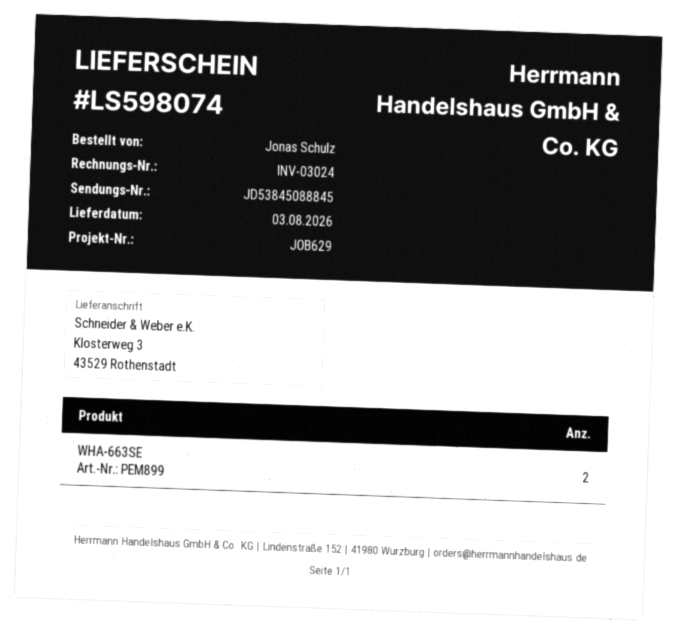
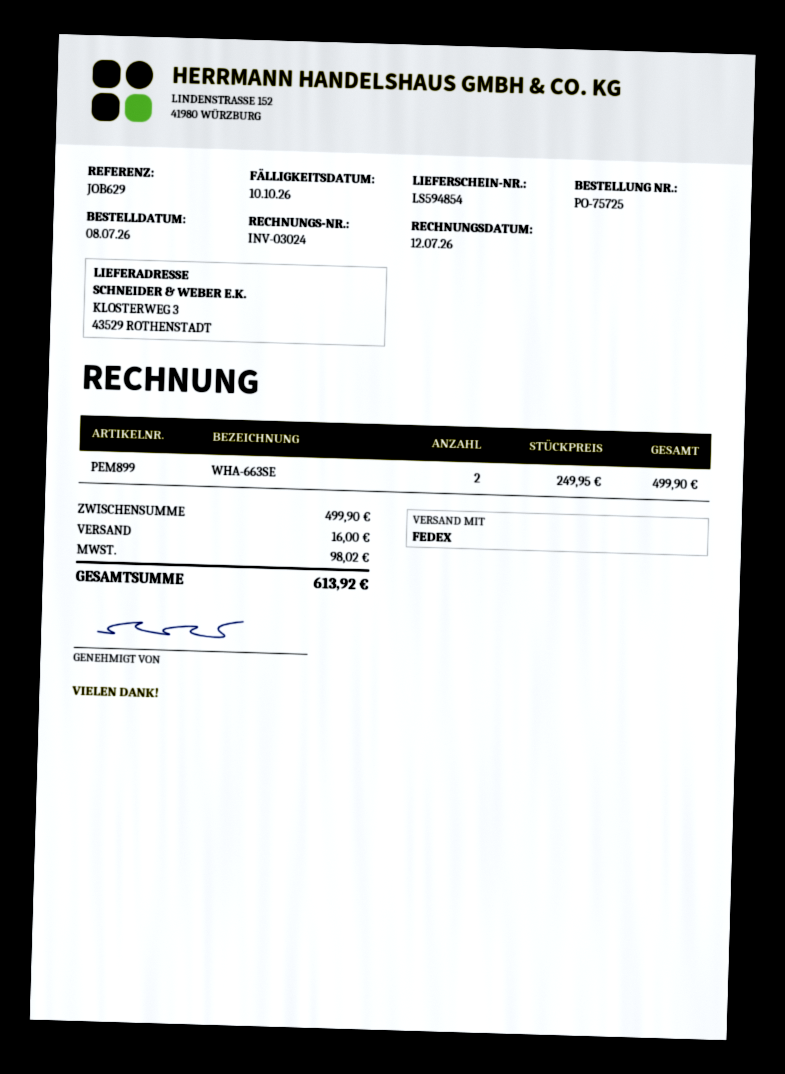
delivery note number: LS598074 -> LS594854

